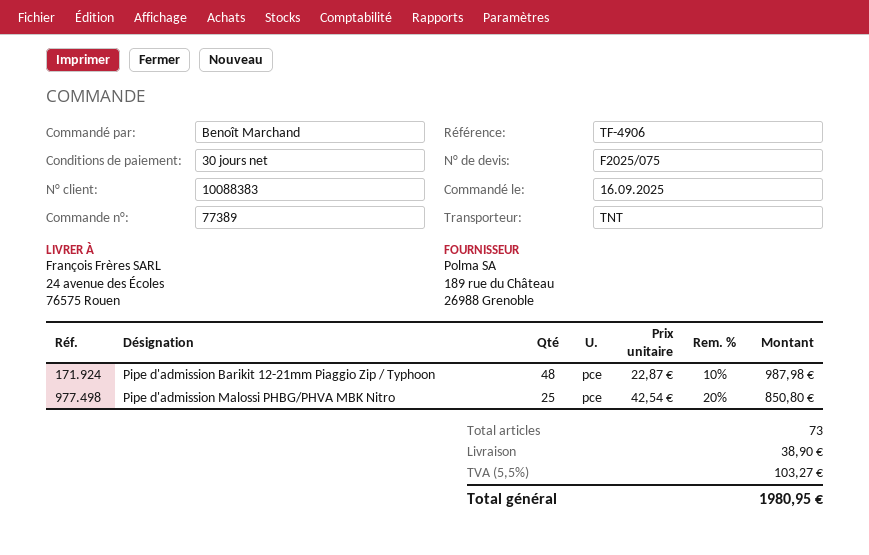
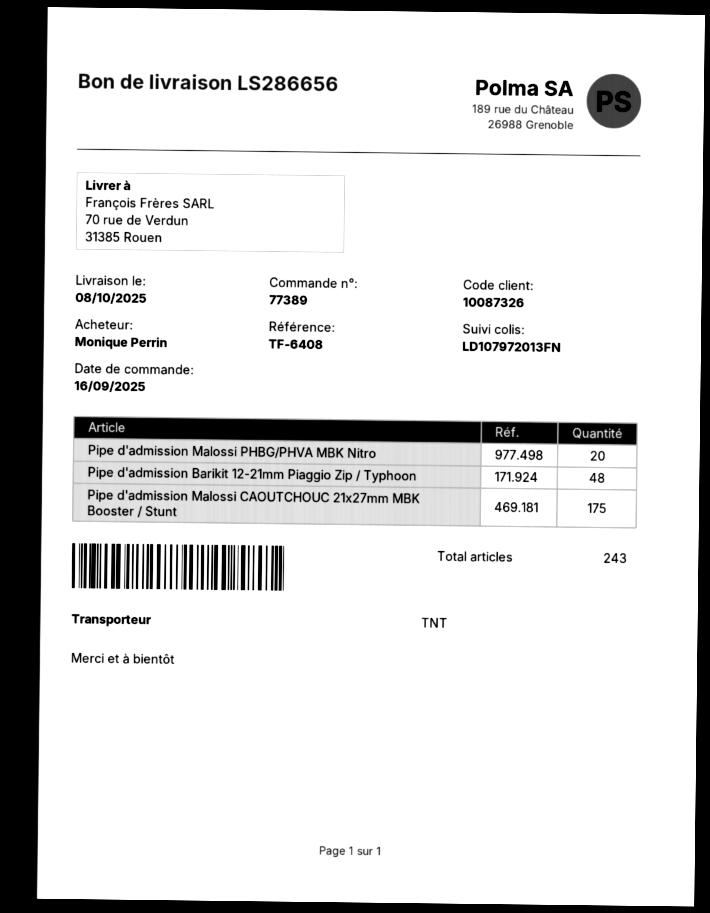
customer number: 10088383 -> 10087326
reference: TF-4906 -> TF-6408
ordered by: Benoît Marchand -> Monique Perrin
ship to: 24 avenue des Écoles, 76575 Rouen -> 70 rue de Verdun, 31385 Rouen
Pipe d'admission Malossi PHBG/PHVA MBK Nitro: 25 -> 20
Pipe d'admission Malossi CAOUTCHOUC 21x27mm MBK Booster / Stunt: none -> 175
total quantity: 73 -> 243

